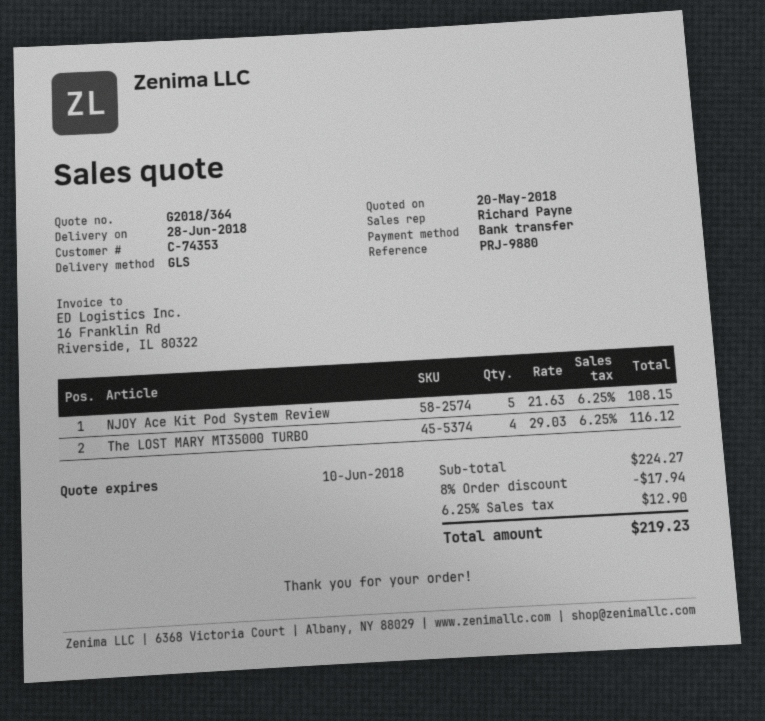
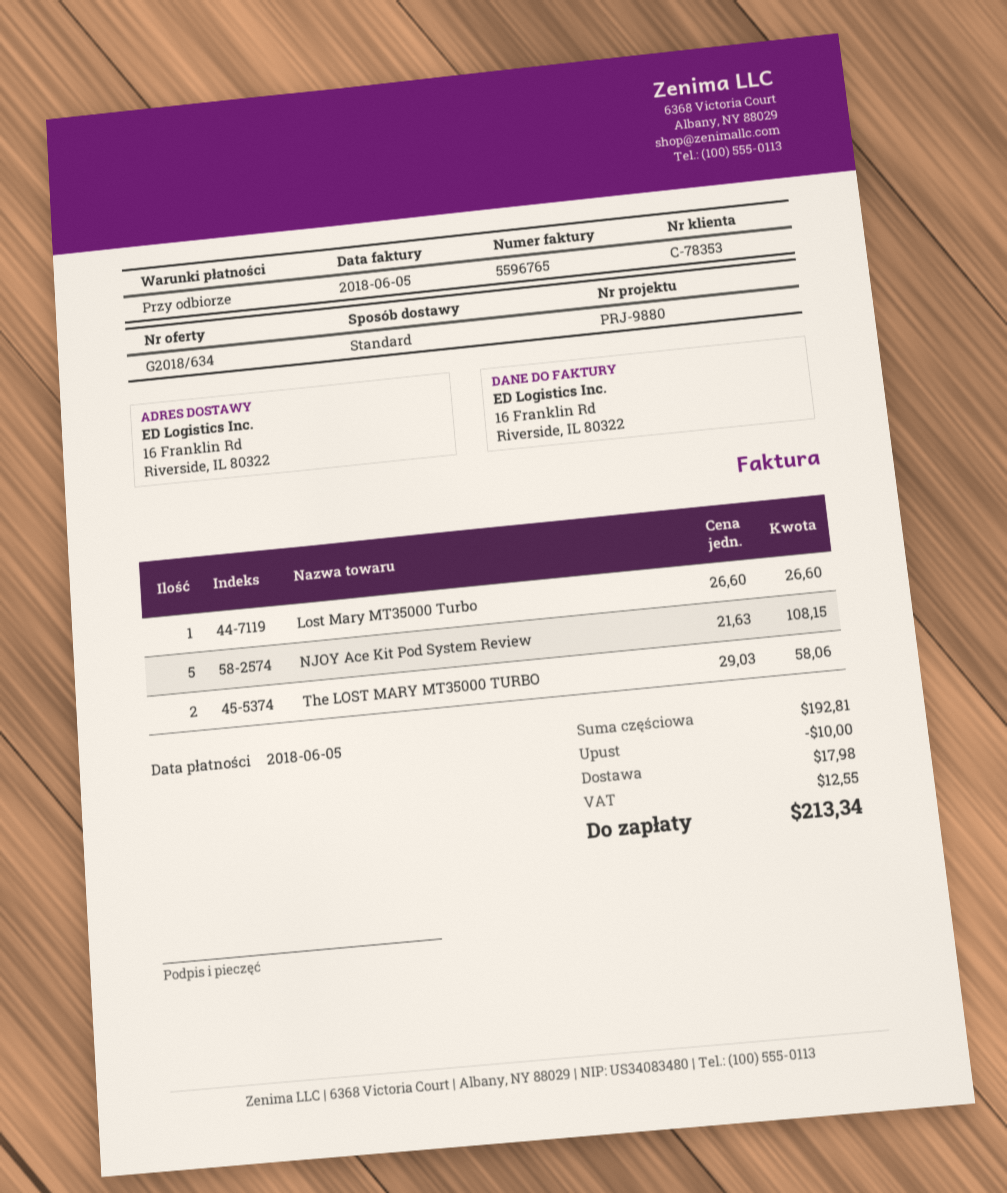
quote number: G2018/364 -> G2018/634
customer number: C-74353 -> C-78353
shipping method: GLS -> standard
The LOST MARY MT35000 TURBO: 4 x 29.03 = 116.12 -> 2 x 29.03 = 58.06
Lost Mary MT35000 Turbo: none -> 1 x 26.60 = 26.60
subtotal: 224.27 -> 192.81
discount: 17.94 -> 10.00
shipping: none -> 17.98
tax: 12.90 -> 12.55
total: 219.23 -> 213.34

